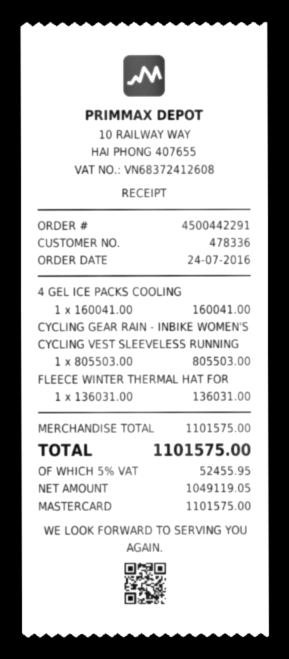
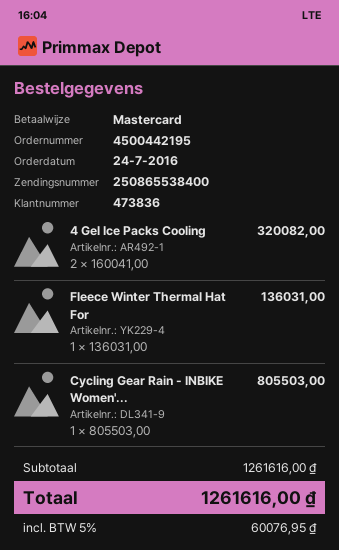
order number: 4500442291 -> 4500442195
customer number: 478336 -> 473836
4 GEL ICE PACKS COOLING: 1 x 160041.00 = 160041.00 -> 2 x 160041.00 = 320082.00
subtotal: 1101575.00 -> 1261616.00
tax: 5% = 52455.95 -> 5% = 60076.95
total: 1101575.00 -> 1261616.00

